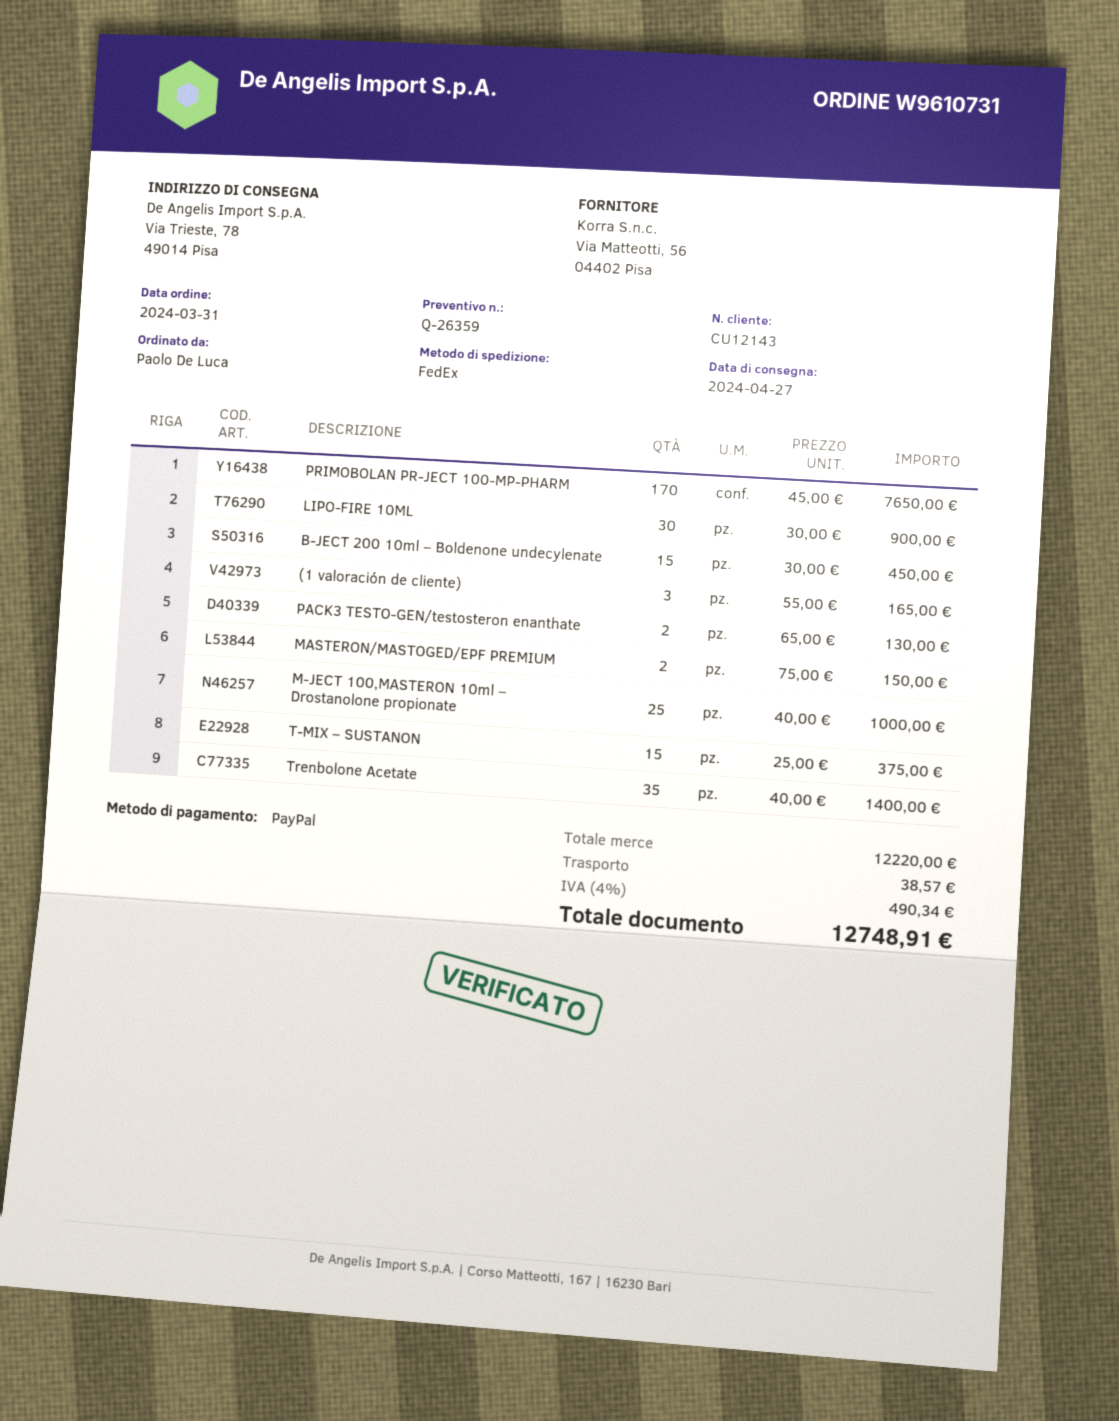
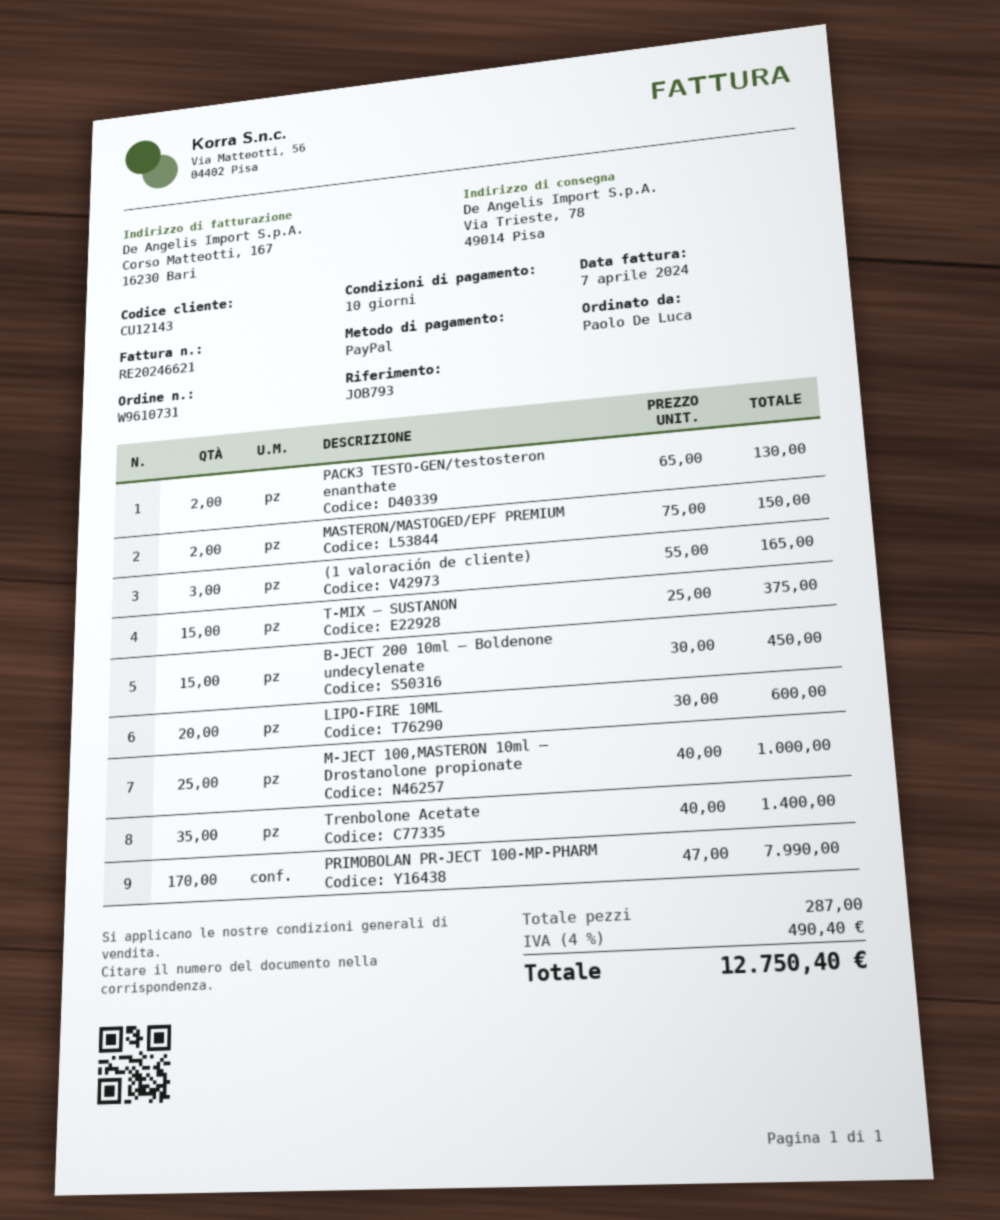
PRIMOBOLAN PR-JECT 100-MP-PHARM: 170 x 45.00 = 7650.00 -> 170 x 47.00 = 7990.00
LIPO-FIRE 10ML: 30 x 30.00 = 900.00 -> 20 x 30.00 = 600.00
shipping: 38.57 -> none
tax: 4% = 490.34 -> 4% = 490.40
total: 12748.91 -> 12750.40

